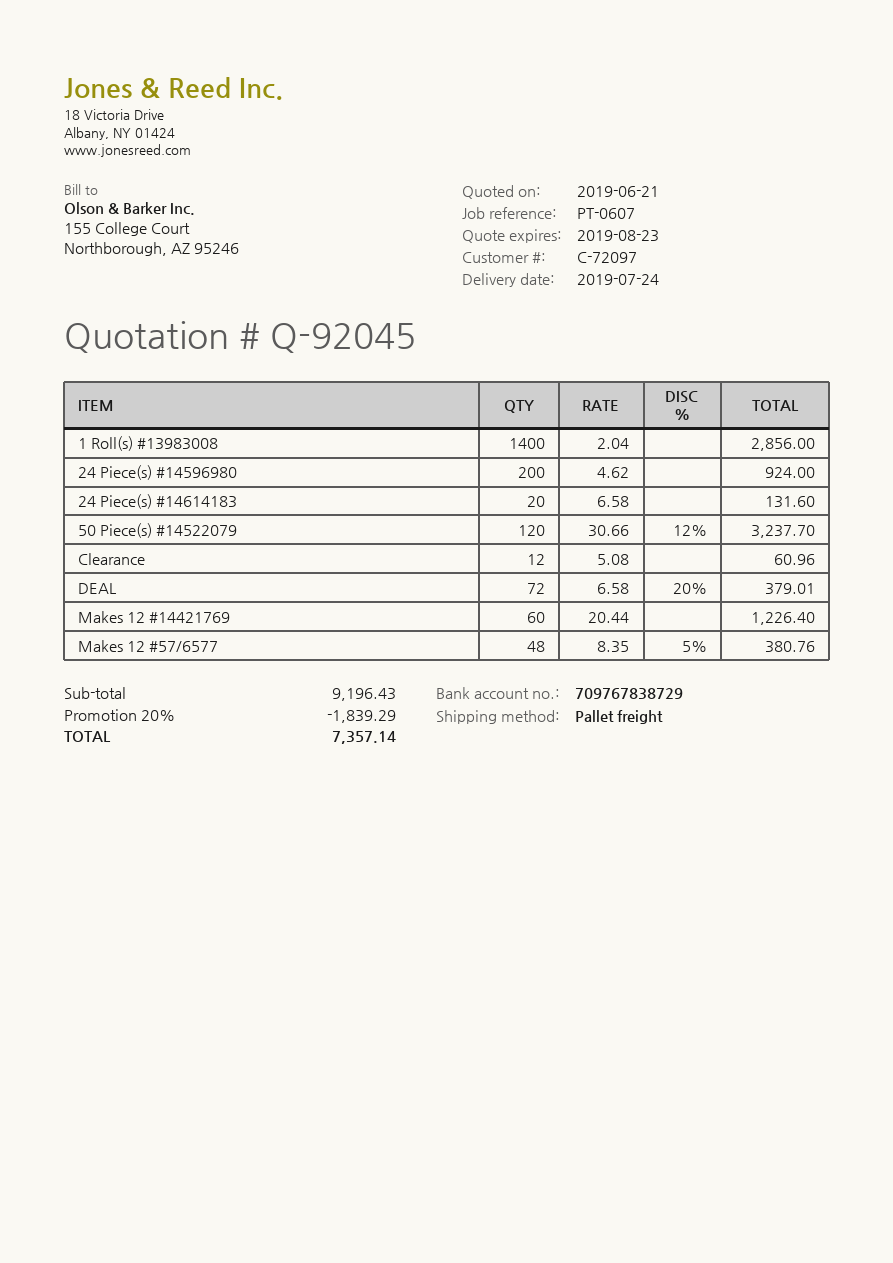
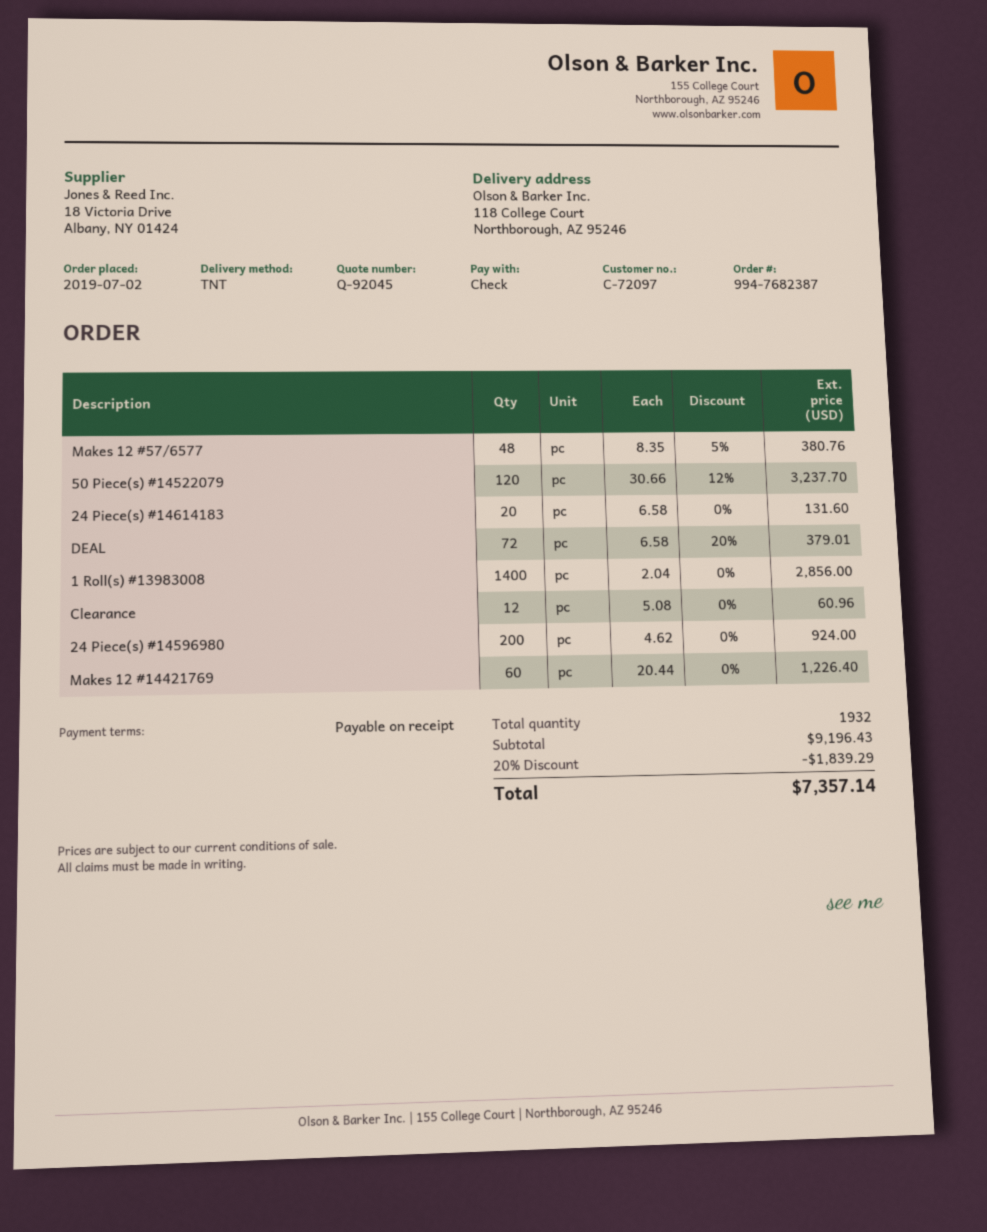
shipping method: pallet freight -> TNT

